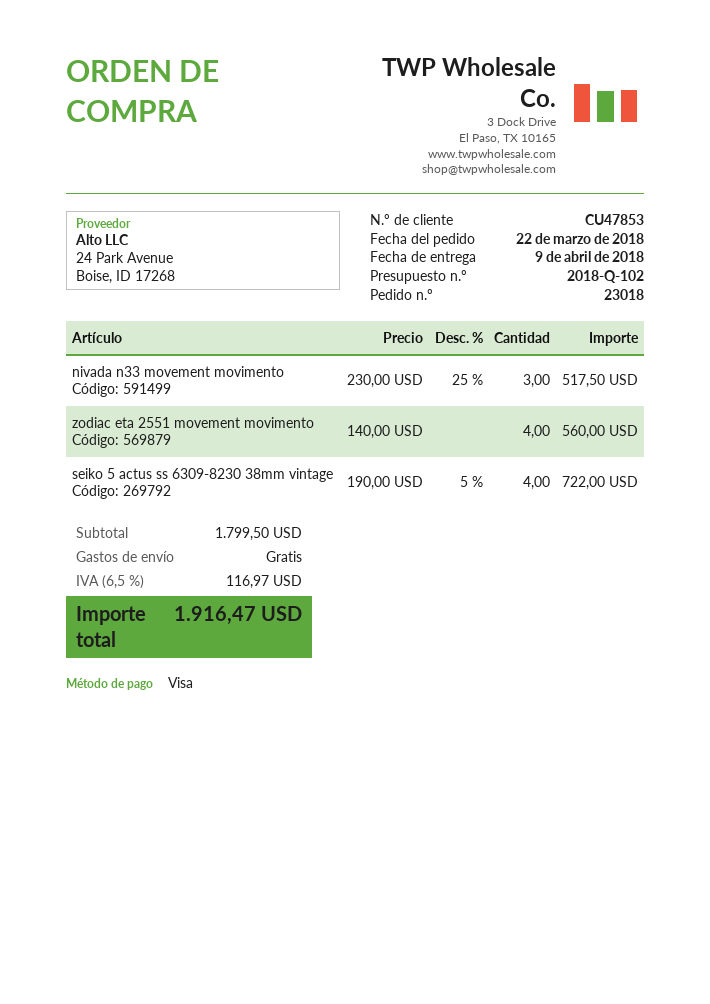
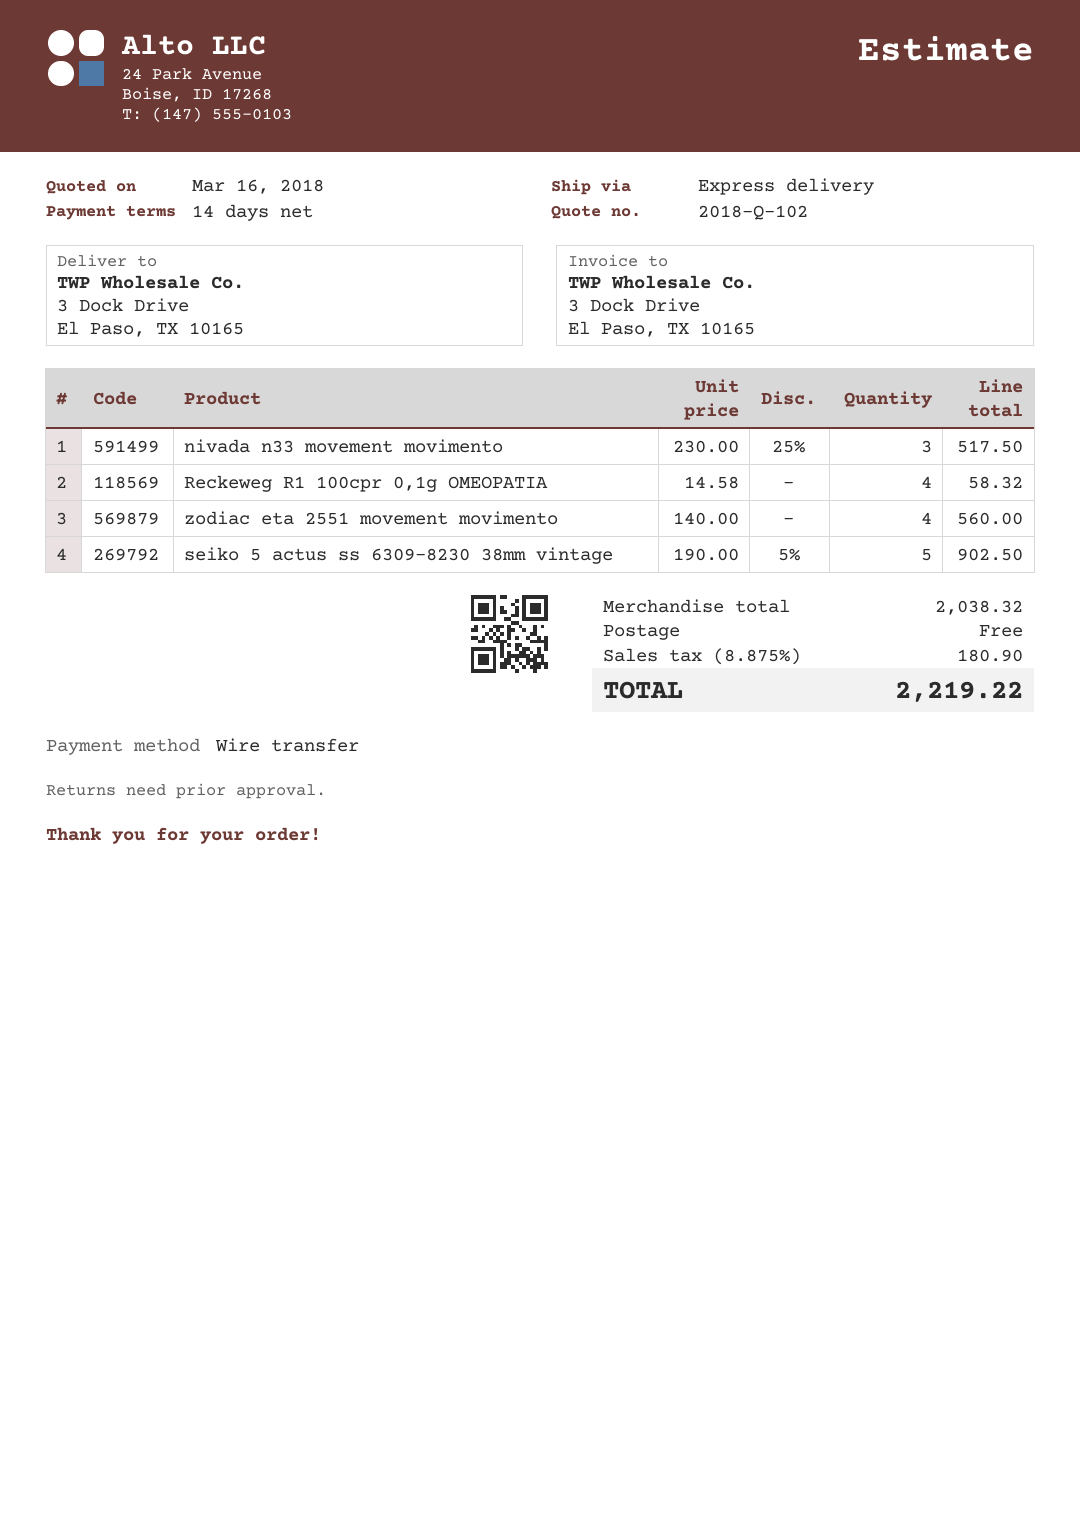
payment method: Visa -> bank transfer
seiko 5 actus ss 6309-8230 38mm vintage: 4 x 190.00 - 5% = 722.00 -> 5 x 190.00 - 5% = 902.50
Reckeweg R1 100cpr 0,1g OMEOPATIA: none -> 4 x 14.58 = 58.32
subtotal: 1799.50 -> 2038.32
tax: 6.5% = 116.97 -> 8.875% = 180.90
total: 1916.47 -> 2219.22

